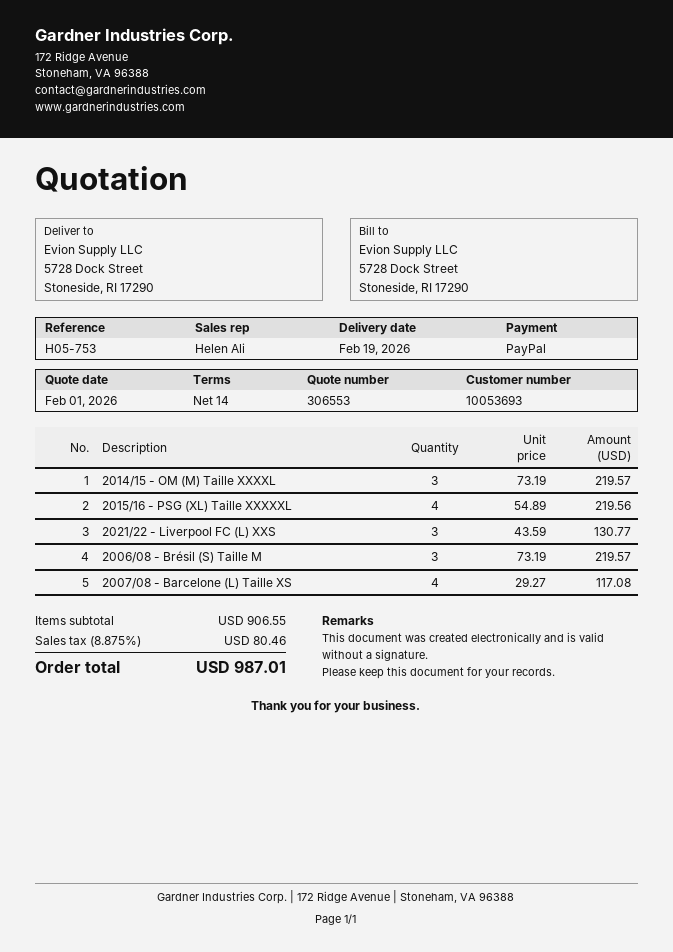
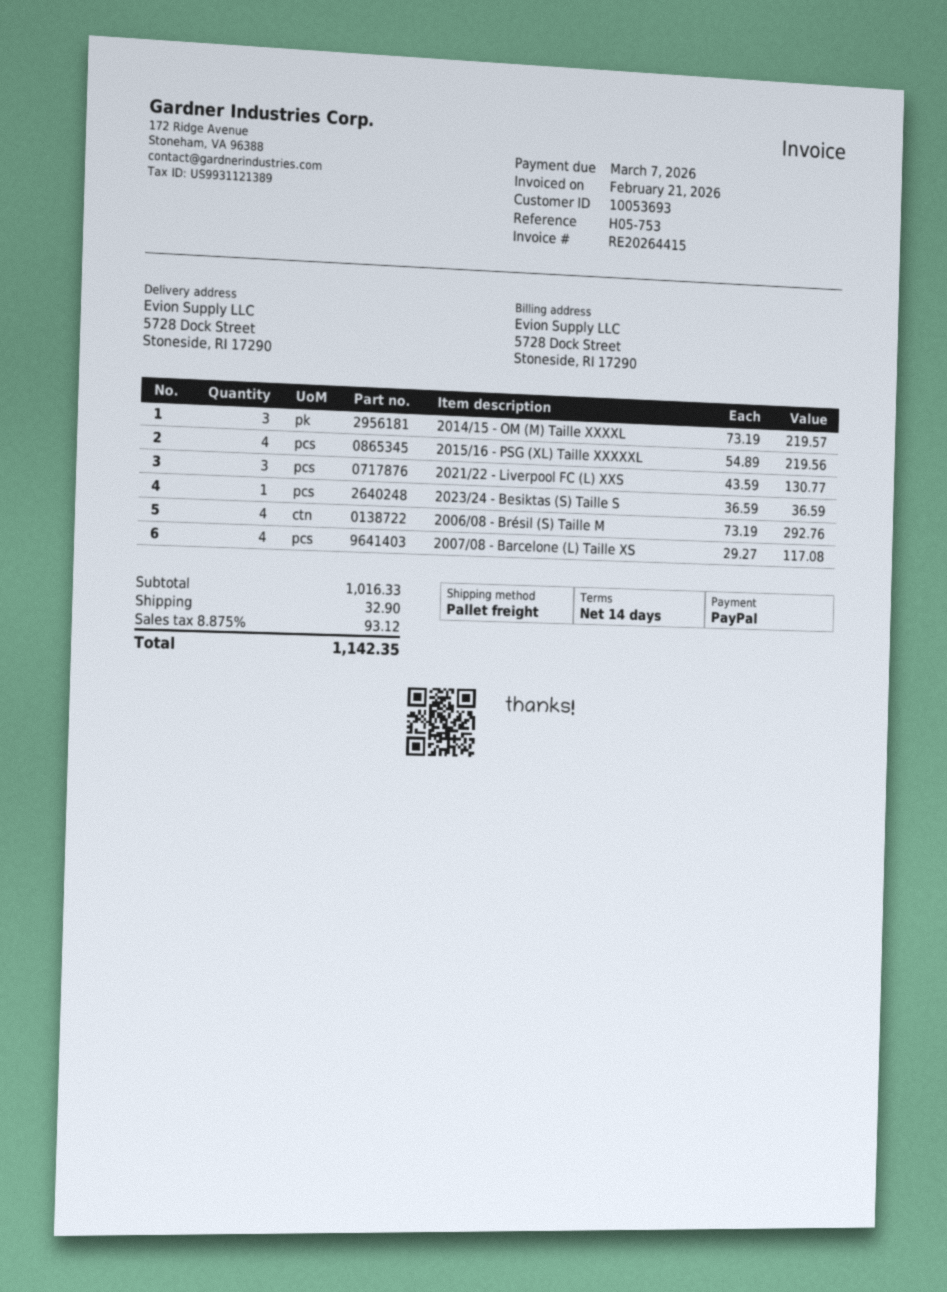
2006/08 - Brésil (S) Taille M: 3 x 73.19 = 219.57 -> 4 x 73.19 = 292.76
2023/24 - Besiktas (S) Taille S: none -> 1 x 36.59 = 36.59
subtotal: 906.55 -> 1016.33
shipping: none -> 32.90
tax: 8.875% = 80.46 -> 8.875% = 93.12
total: 987.01 -> 1142.35

